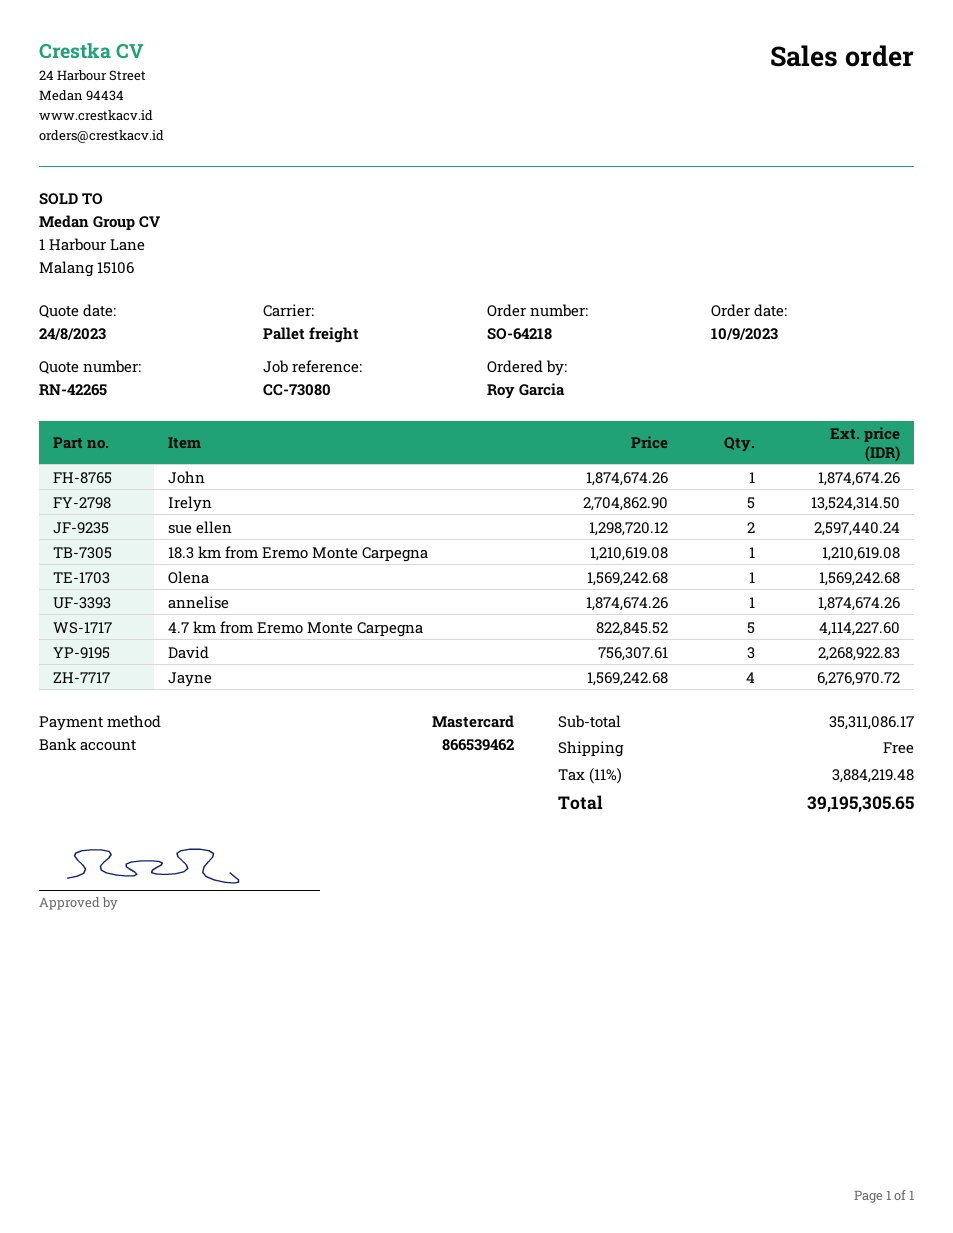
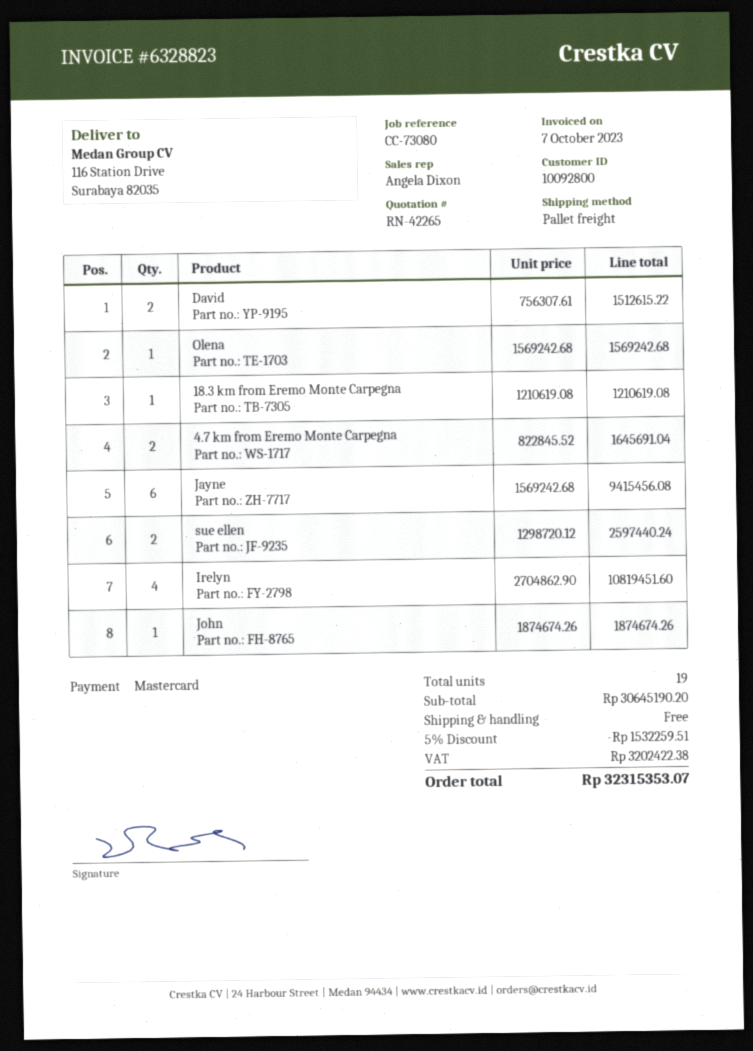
Irelyn: 5 x 2704862.90 = 13524314.50 -> 4 x 2704862.90 = 10819451.60
annelise: 1 x 1874674.26 = 1874674.26 -> none
4.7 km from Eremo Monte Carpegna: 5 x 822845.52 = 4114227.60 -> 2 x 822845.52 = 1645691.04
David: 3 x 756307.61 = 2268922.83 -> 2 x 756307.61 = 1512615.22
Jayne: 4 x 1569242.68 = 6276970.72 -> 6 x 1569242.68 = 9415456.08
subtotal: 35311086.17 -> 30645190.20
discount: none -> 5% = 1532259.51
tax: 3884219.48 -> 3202422.38
total: 39195305.65 -> 32315353.07

